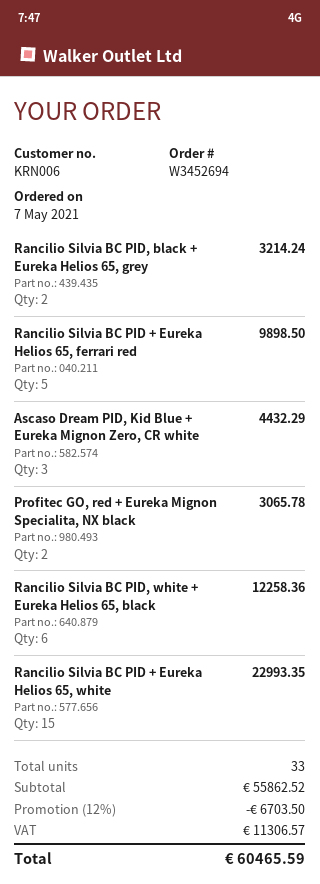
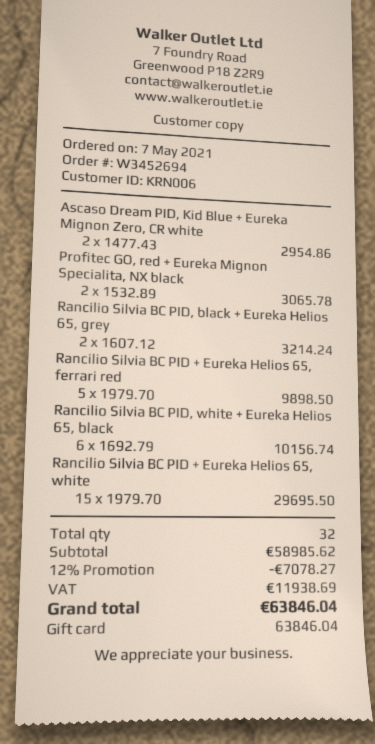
Ascaso Dream PID, Kid Blue + Eureka Mignon Zero, CR white: 3 for 4432.29 -> 2 for 2954.86
Rancilio Silvia BC PID, white + Eureka Helios 65, black: 6 for 12258.36 -> 6 for 10156.74
Rancilio Silvia BC PID + Eureka Helios 65, white: 15 for 22993.35 -> 15 for 29695.50
total quantity: 33 -> 32
subtotal: 55862.52 -> 58985.62
discount: 12% = 6703.50 -> 12% = 7078.27
tax: 11306.57 -> 11938.69
total: 60465.59 -> 63846.04

